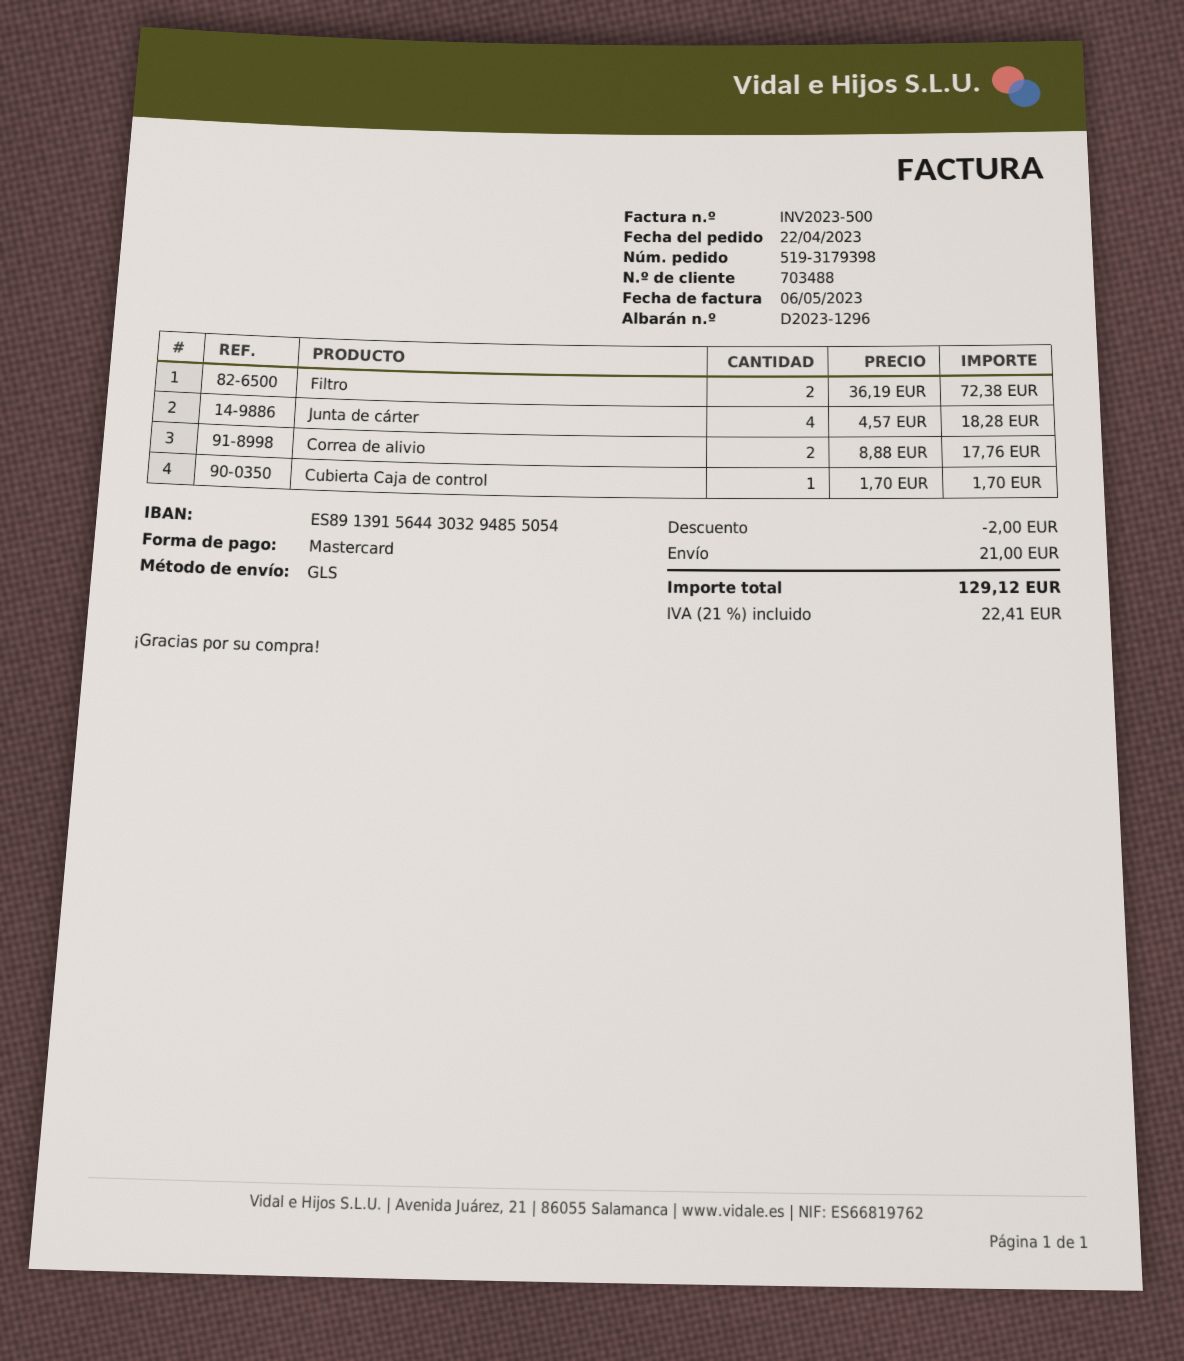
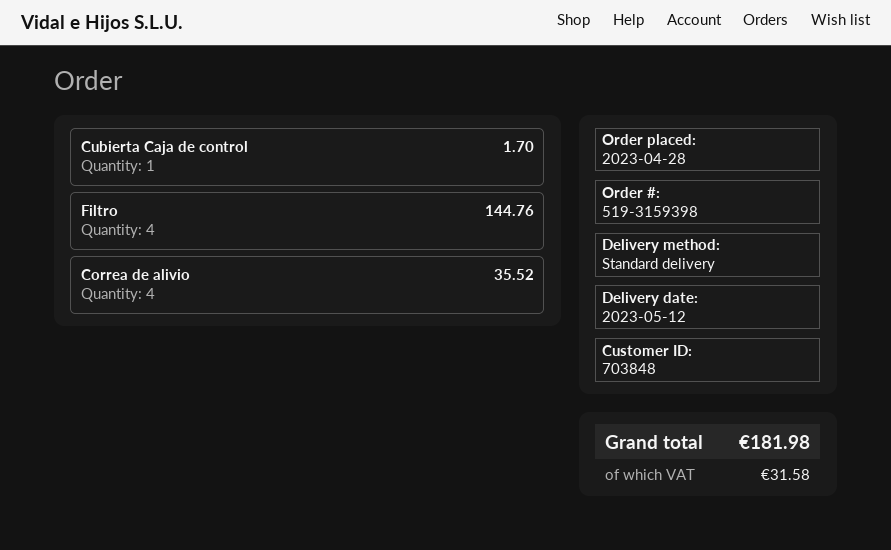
order number: 519-3179398 -> 519-3159398
order date: 2023-04-22 -> 2023-04-28
customer number: 703488 -> 703848
shipping method: GLS -> standard
Filtro: 2 for 72.38 -> 4 for 144.76
Junta de cárter: 4 for 18.28 -> none
Correa de alivio: 2 for 17.76 -> 4 for 35.52
discount: 2.00 -> none
shipping: 21.00 -> none
tax: 22.41 -> 31.58
total: 129.12 -> 181.98

